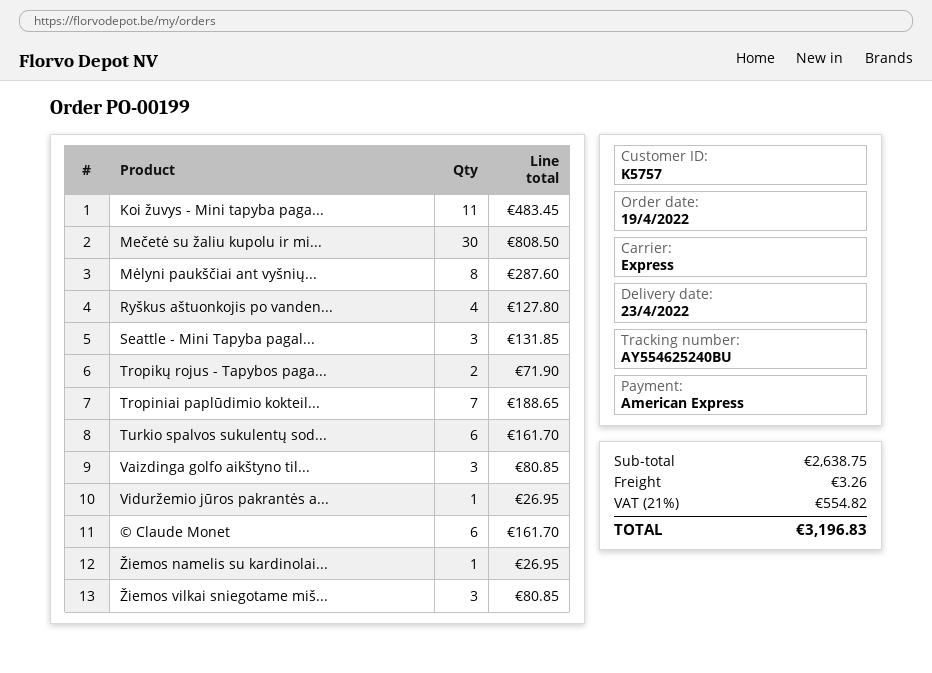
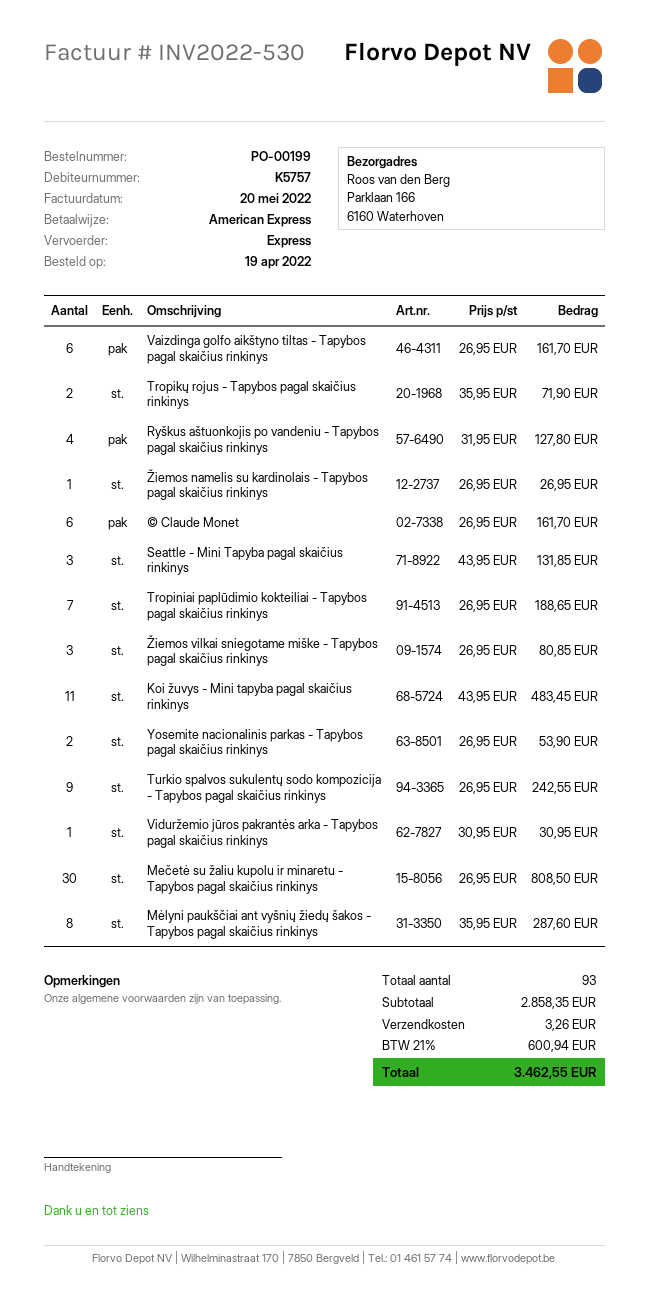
Turkio spalvos sukulentų sod...: 6 for 161.70 -> 9 for 242.55
Vaizdinga golfo aikštyno til...: 3 for 80.85 -> 6 for 161.70
Viduržemio jūros pakrantės a...: 1 for 26.95 -> 1 for 30.95
Yosemite nacionalinis parkas - Tapybos pagal skaičius rinkinys: none -> 2 for 53.90
subtotal: 2638.75 -> 2858.35
tax: 21% = 554.82 -> 21% = 600.94
total: 3196.83 -> 3462.55

